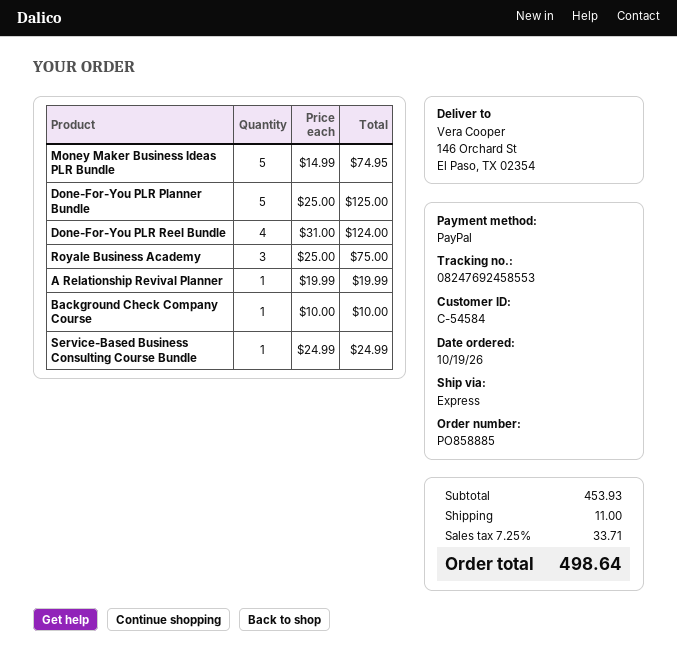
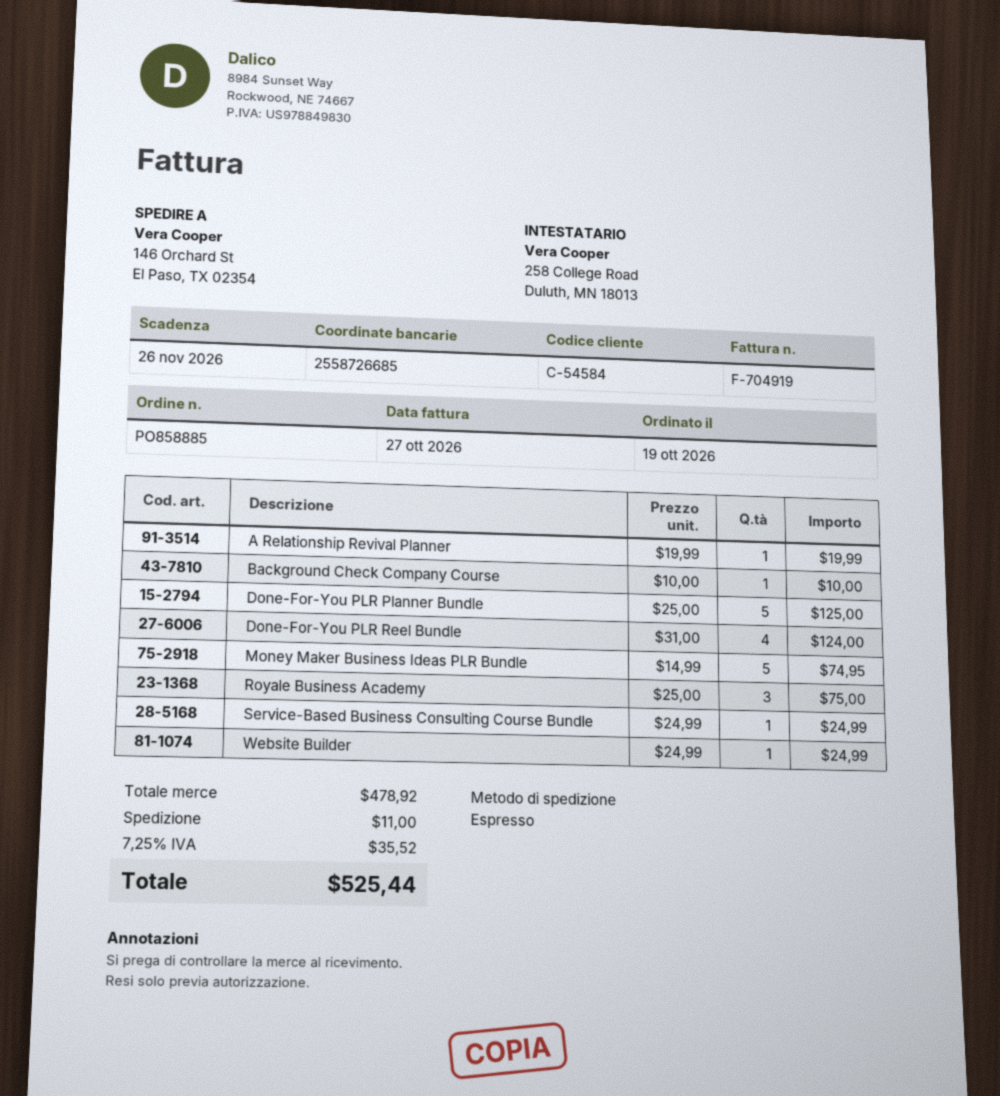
Website Builder: none -> 1 x 24.99 = 24.99
subtotal: 453.93 -> 478.92
tax: 7.25% = 33.71 -> 7.25% = 35.52
total: 498.64 -> 525.44

